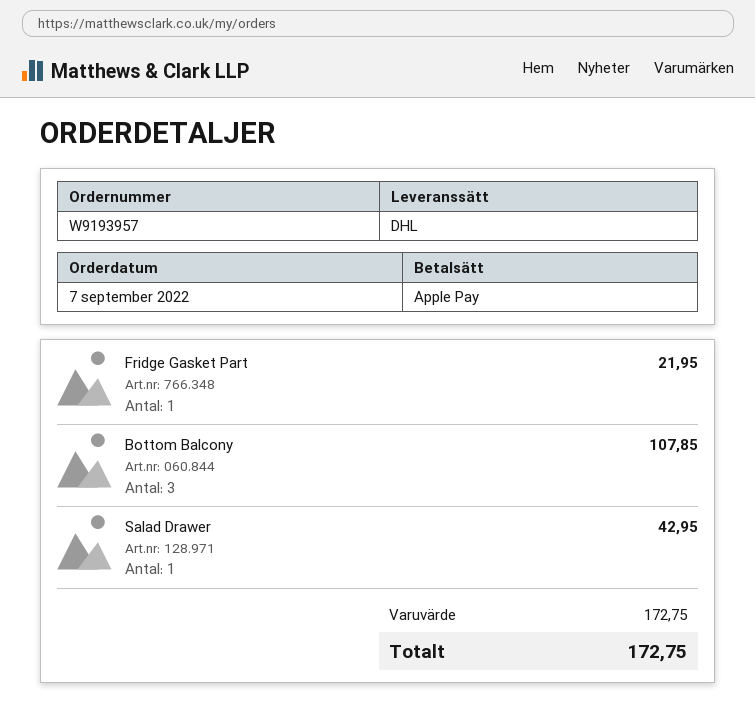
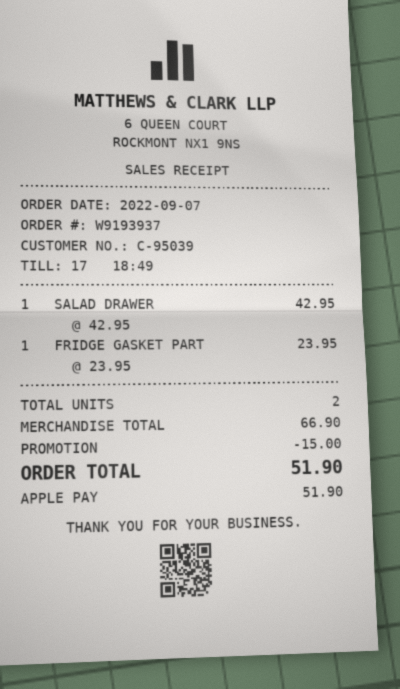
order number: W9193957 -> W9193937
Fridge Gasket Part: 1 for 21.95 -> 1 for 23.95
Bottom Balcony: 3 for 107.85 -> none
subtotal: 172.75 -> 66.90
discount: none -> 15.00
total: 172.75 -> 51.90

